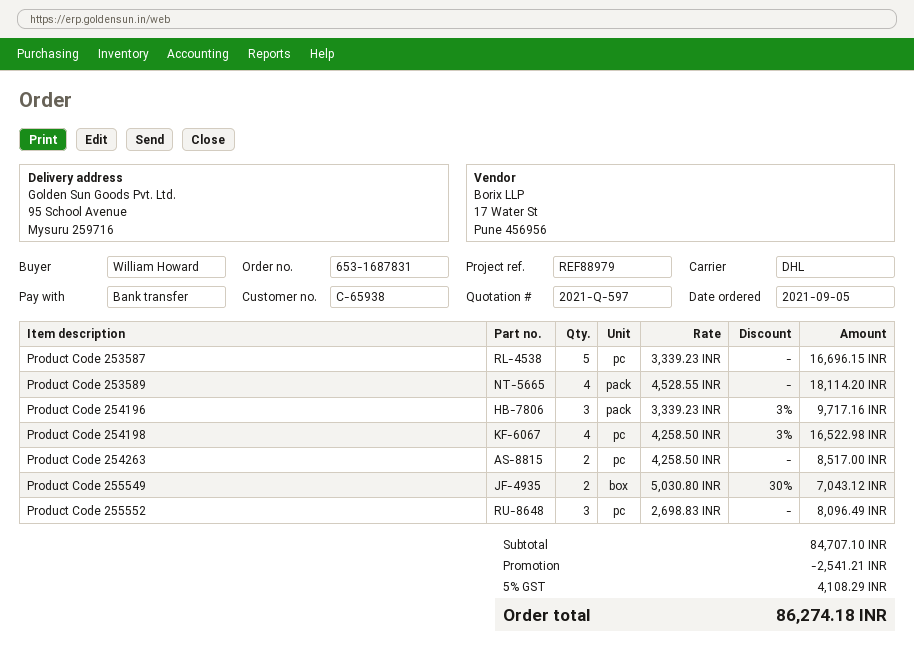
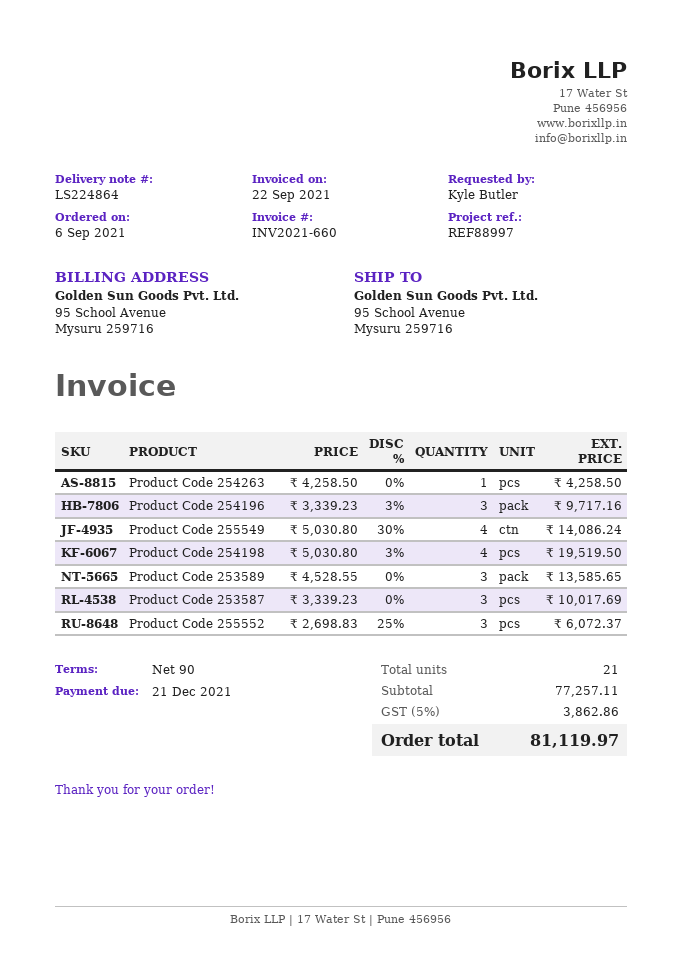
order date: 2021-09-05 -> 2021-09-06
reference: REF88979 -> REF88997
ordered by: William Howard -> Kyle Butler
Product Code 253587: 5 x 3339.23 = 16696.15 -> 3 x 3339.23 = 10017.69
Product Code 253589: 4 x 4528.55 = 18114.20 -> 3 x 4528.55 = 13585.65
Product Code 254198: 4 x 4258.50 - 3% = 16522.98 -> 4 x 5030.80 - 3% = 19519.50
Product Code 254263: 2 x 4258.50 = 8517.00 -> 1 x 4258.50 = 4258.50
Product Code 255549: 2 x 5030.80 - 30% = 7043.12 -> 4 x 5030.80 - 30% = 14086.24
Product Code 255552: 3 x 2698.83 = 8096.49 -> 3 x 2698.83 - 25% = 6072.37
subtotal: 84707.10 -> 77257.11
discount: 2541.21 -> none
tax: 5% = 4108.29 -> 5% = 3862.86
total: 86274.18 -> 81119.97

